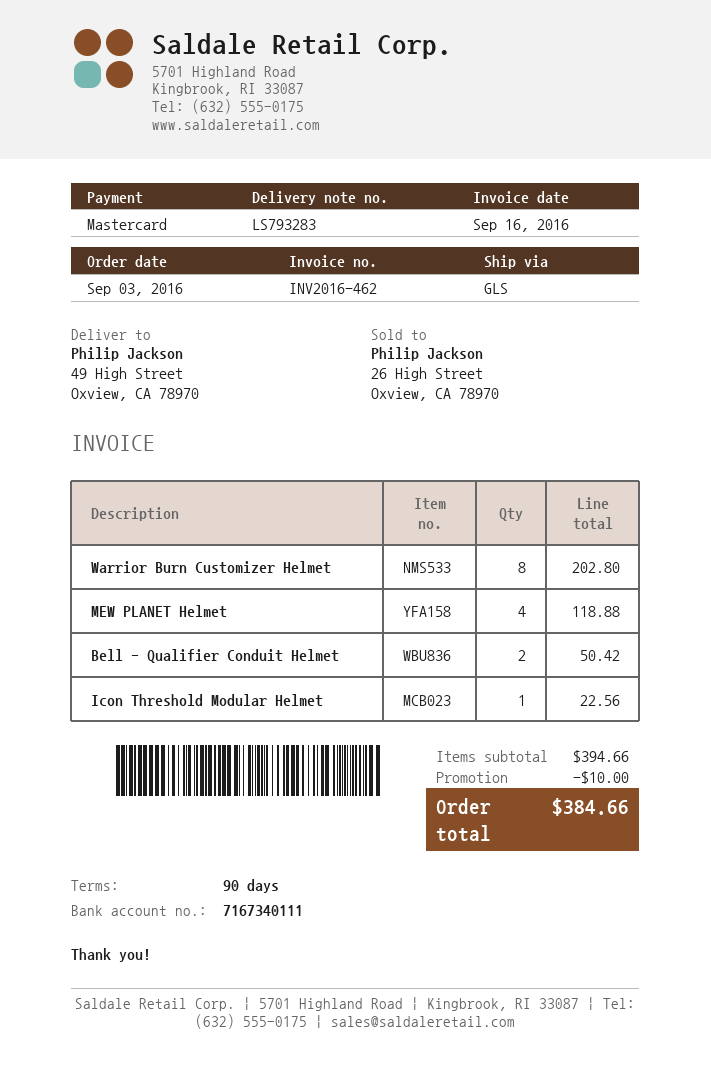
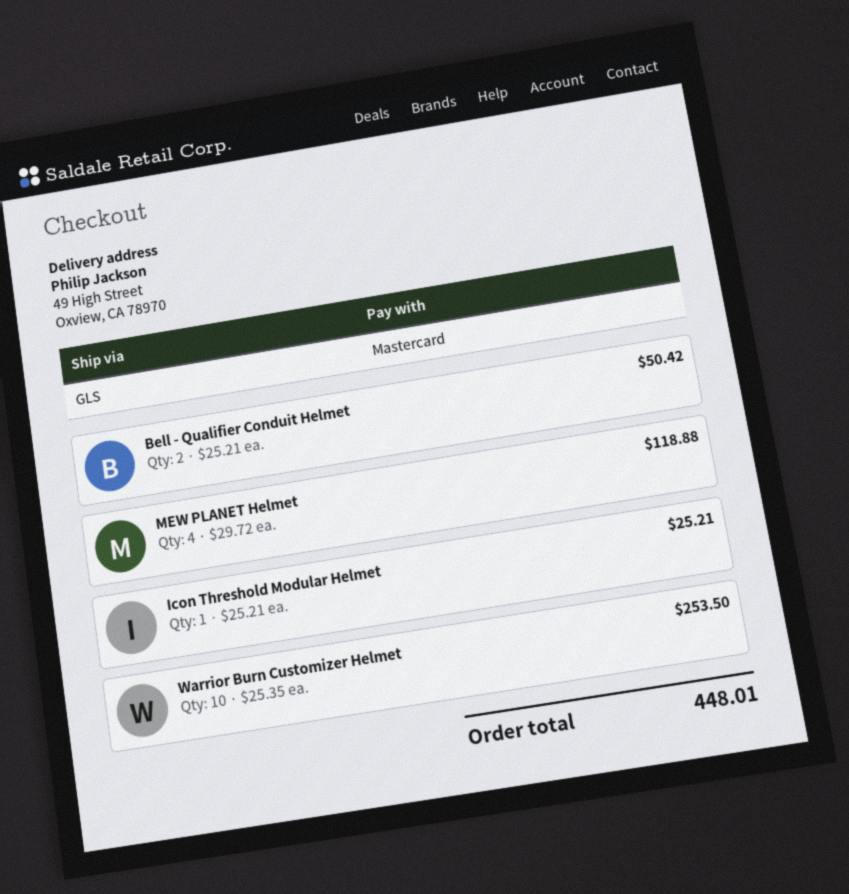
Warrior Burn Customizer Helmet: 8 for 202.80 -> 10 for 253.50
Icon Threshold Modular Helmet: 1 for 22.56 -> 1 for 25.21
discount: 10.00 -> none
total: 384.66 -> 448.01

